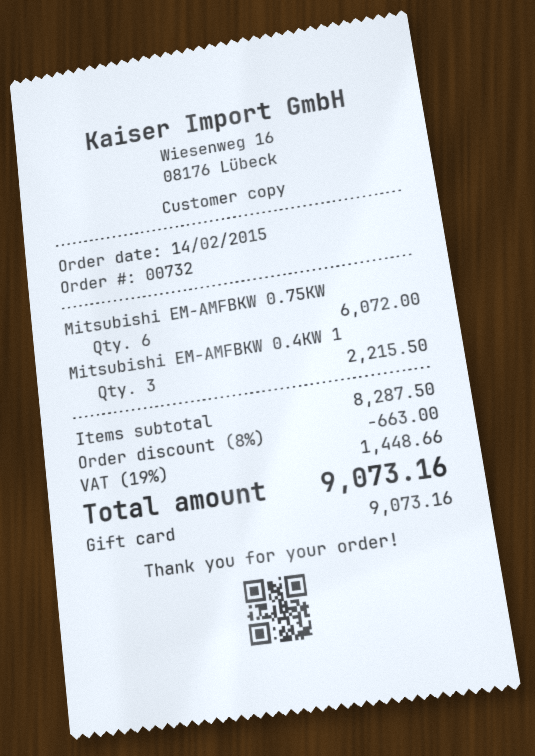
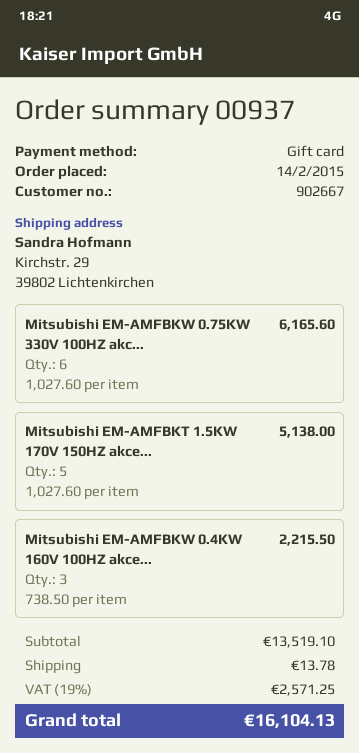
order number: 00732 -> 00937
Mitsubishi EM-AMFBKW 0.75KW: 6 for 6072.00 -> 6 for 6165.60
Mitsubishi EM-AMFBKT 1.5KW 170V 150HZ akce...: none -> 5 for 5138.00
subtotal: 8287.50 -> 13519.10
discount: 8% = 663.00 -> none
shipping: none -> 13.78
tax: 19% = 1448.66 -> 19% = 2571.25
total: 9073.16 -> 16104.13

